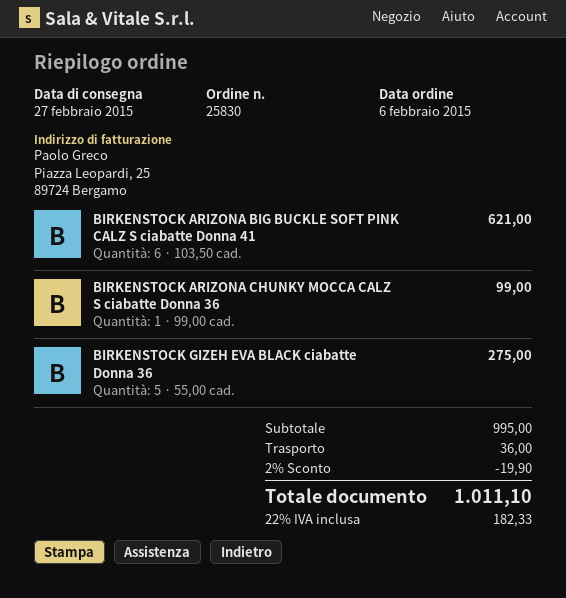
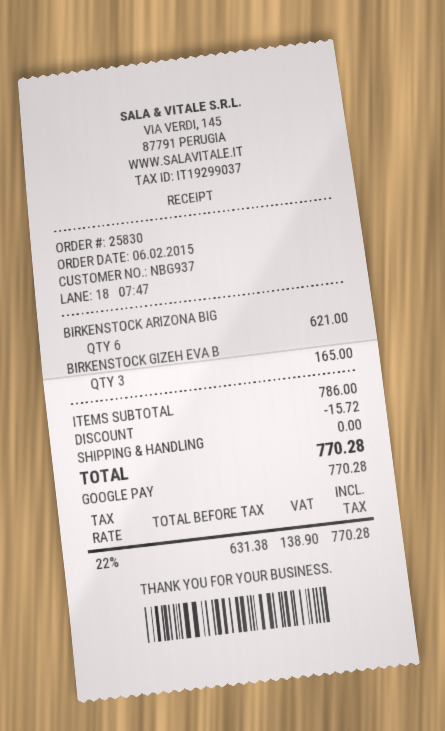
BIRKENSTOCK ARIZONA CHUNKY MOCCA CALZ S ciabatte Donna 36: 1 for 99.00 -> none
BIRKENSTOCK GIZEH EVA BLACK ciabatte Donna 36: 5 for 275.00 -> 3 for 165.00
subtotal: 995.00 -> 786.00
discount: 19.90 -> 15.72
shipping: 36.00 -> 0.00
tax: 22% = 182.33 -> 22% = 138.90
total: 1011.10 -> 770.28

